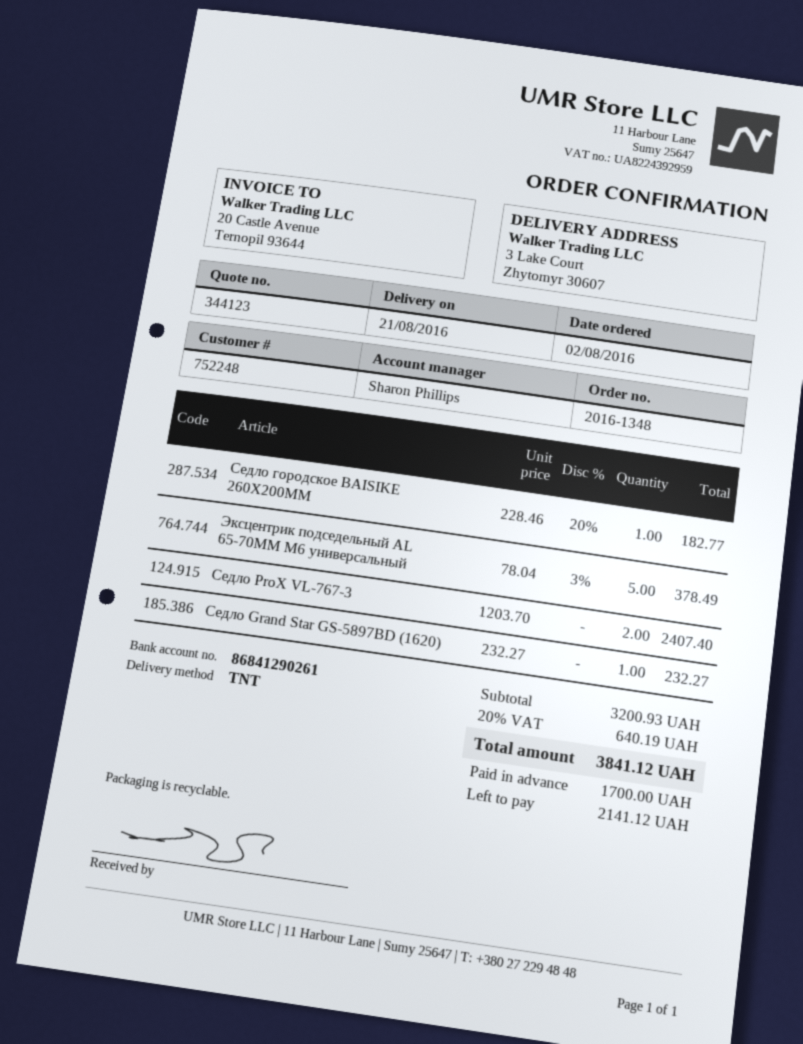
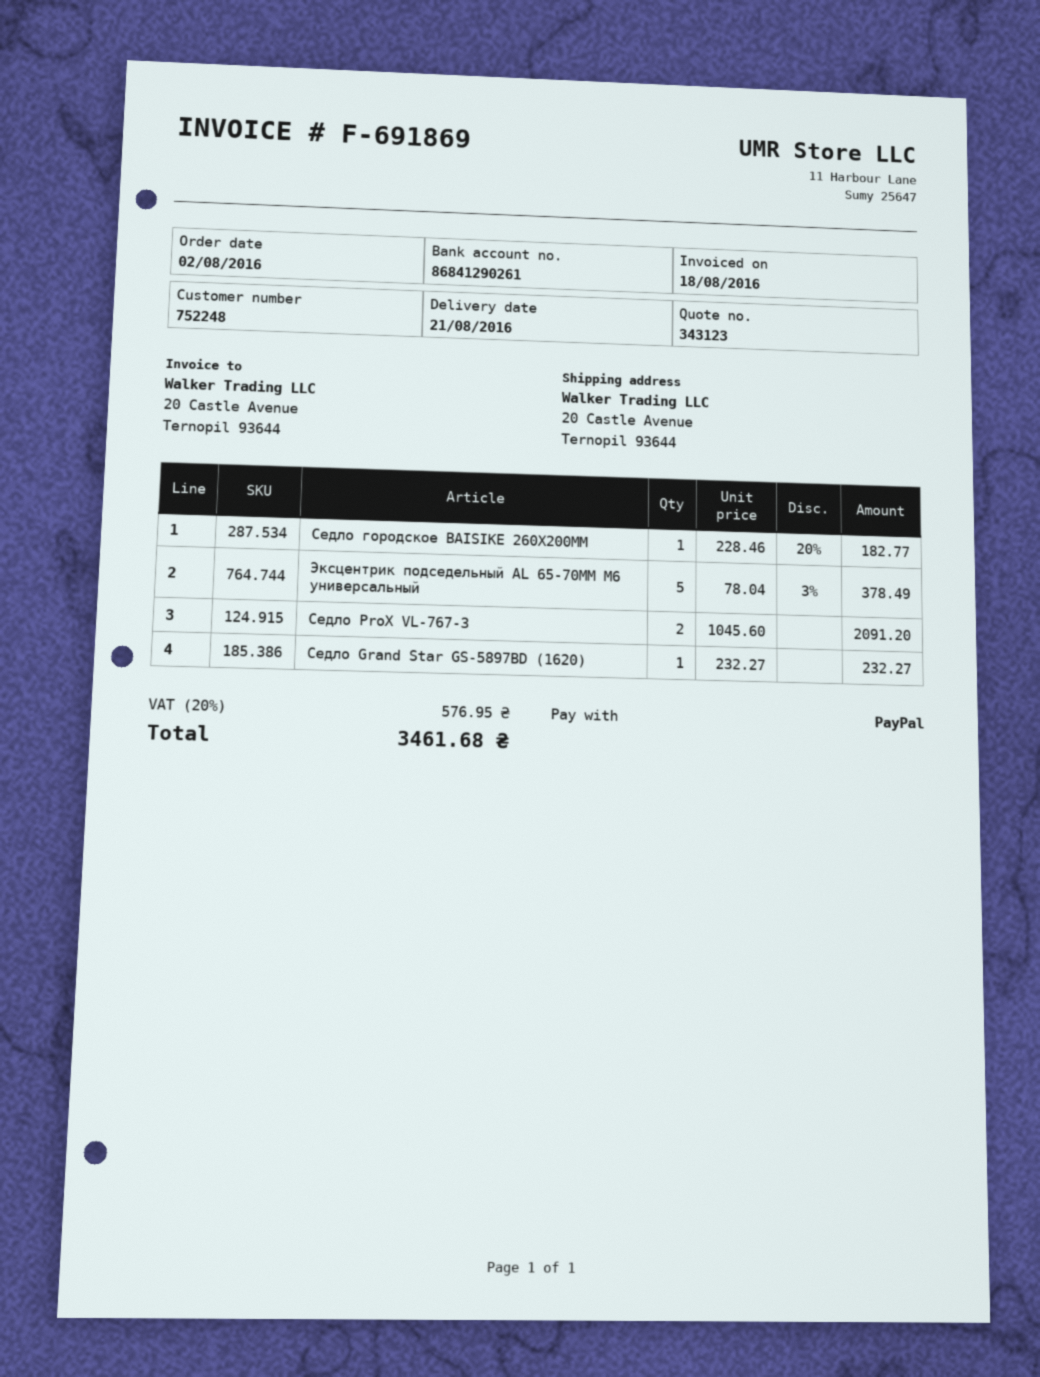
quote number: 344123 -> 343123
ship to: 3 Lake Court, Zhytomyr 30607 -> 20 Castle Avenue, Ternopil 93644
Седло ProX VL-767-3: 2 x 1203.70 = 2407.40 -> 2 x 1045.60 = 2091.20
tax: 20% = 640.19 -> 20% = 576.95
total: 3841.12 -> 3461.68

